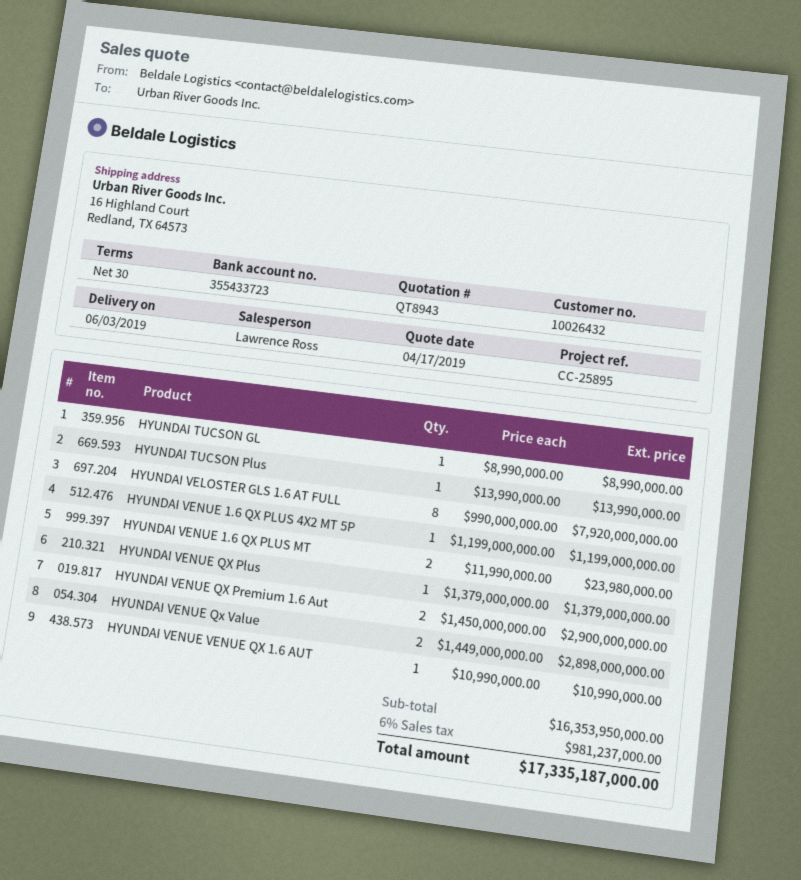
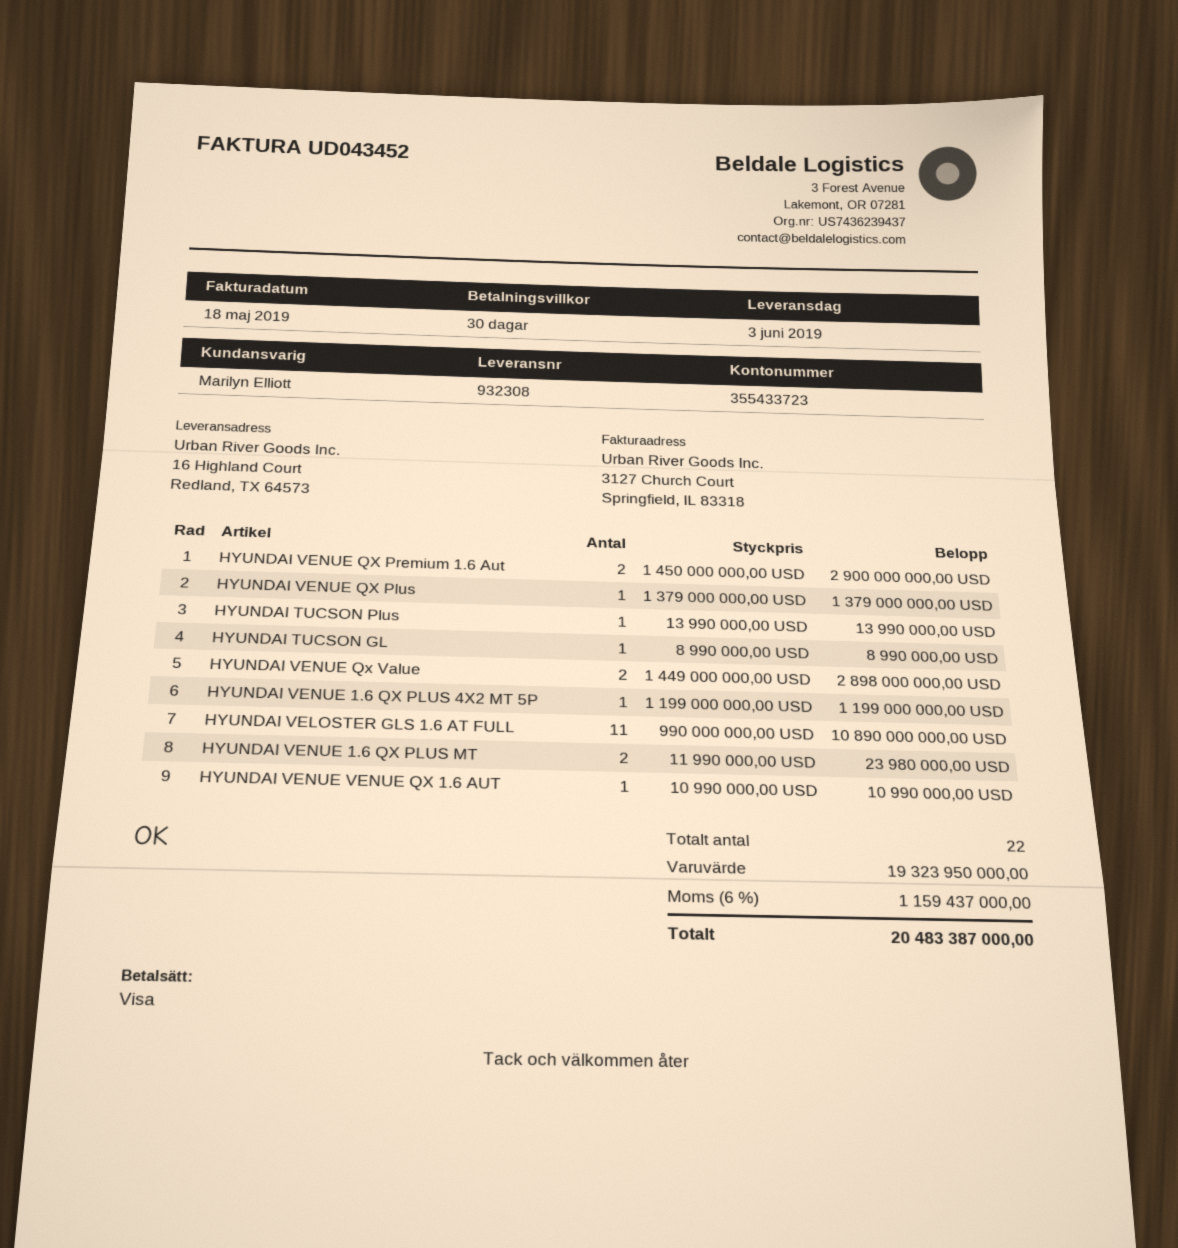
sales rep: Lawrence Ross -> Marilyn Elliott
HYUNDAI VELOSTER GLS 1.6 AT FULL: 8 x 990000000.00 = 7920000000.00 -> 11 x 990000000.00 = 10890000000.00
subtotal: 16353950000.00 -> 19323950000.00
tax: 6% = 981237000.00 -> 6% = 1159437000.00
total: 17335187000.00 -> 20483387000.00

